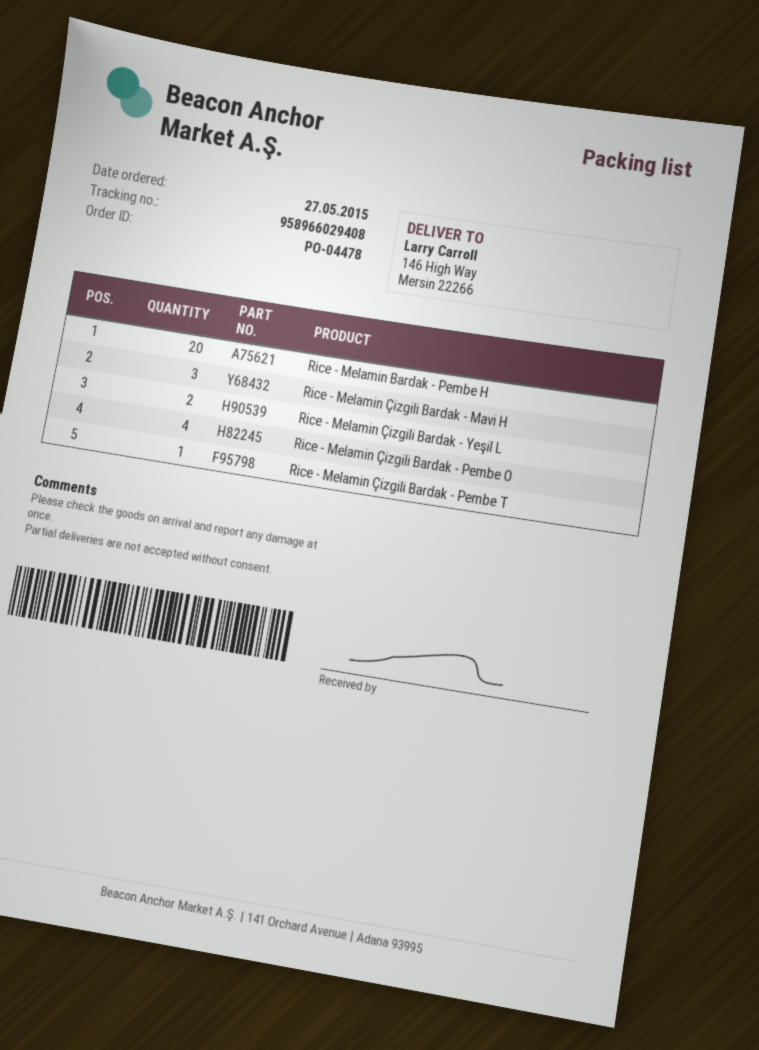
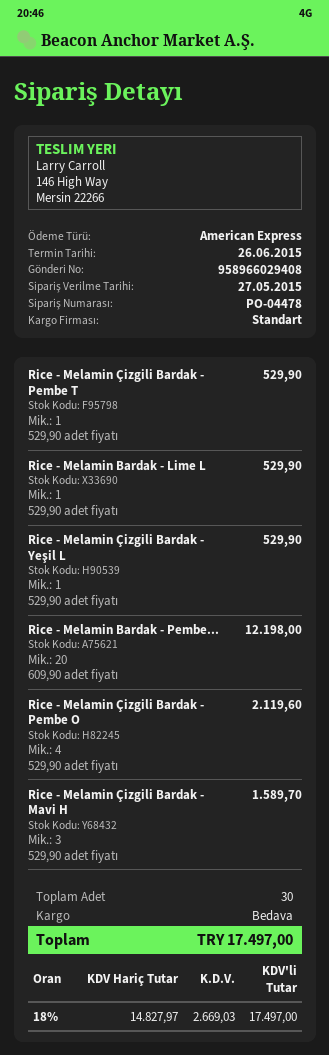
Rice - Melamin Çizgili Bardak - Yeşil L: 2 -> 1
Rice - Melamin Bardak - Lime L: none -> 1

